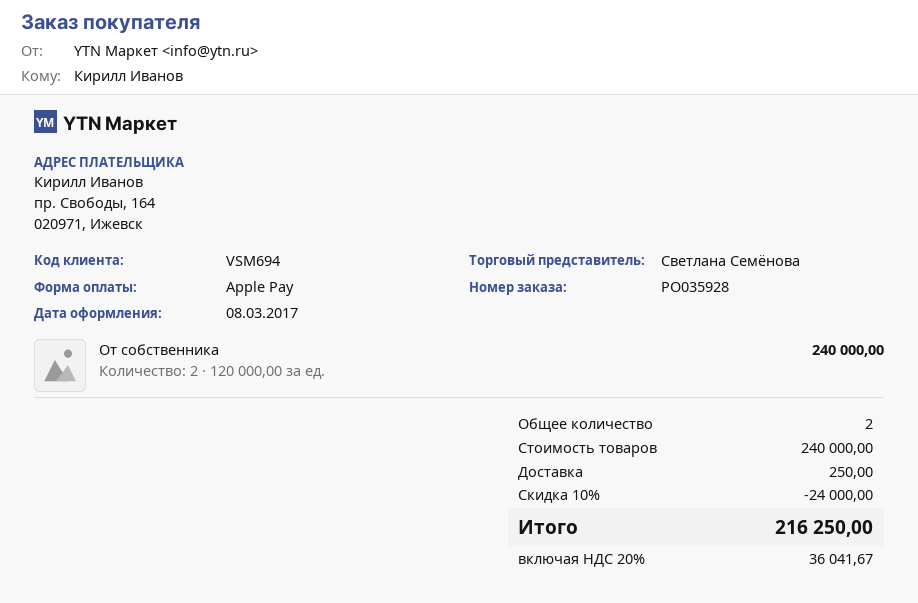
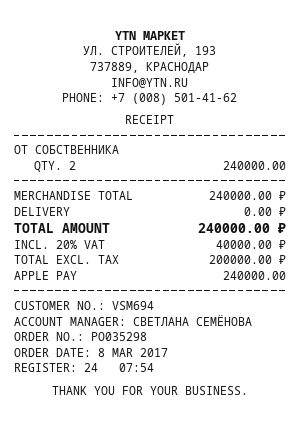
order number: PO035928 -> PO035298
discount: 10% = 24000.00 -> none
shipping: 250.00 -> 0.00
tax: 20% = 36041.67 -> 20% = 40000.00
total: 216250.00 -> 240000.00

